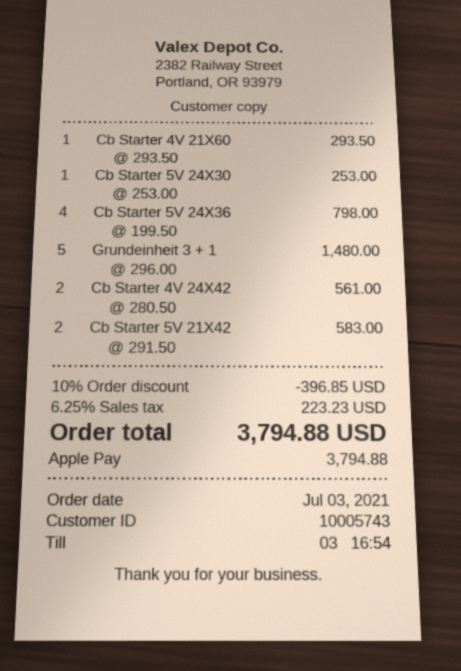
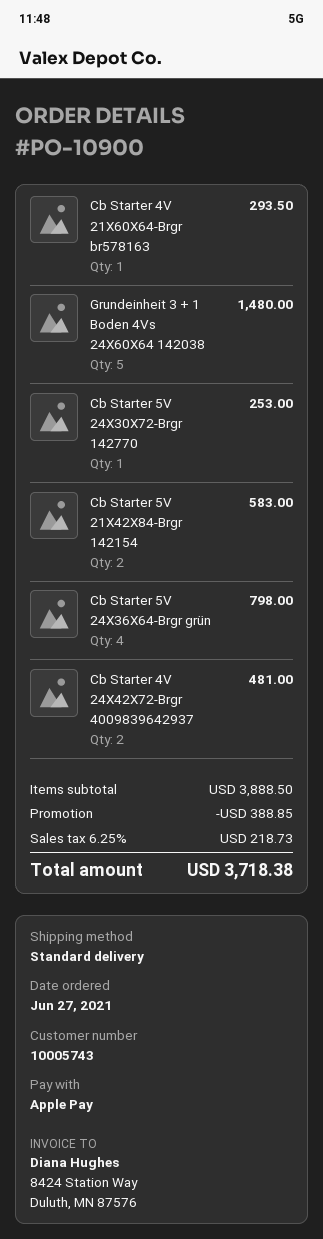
order date: 2021-07-03 -> 2021-06-27
Cb Starter 4V 24X42: 2 for 561.00 -> 2 for 481.00
discount: 396.85 -> 388.85
tax: 6.25% = 223.23 -> 6.25% = 218.73
total: 3794.88 -> 3718.38

